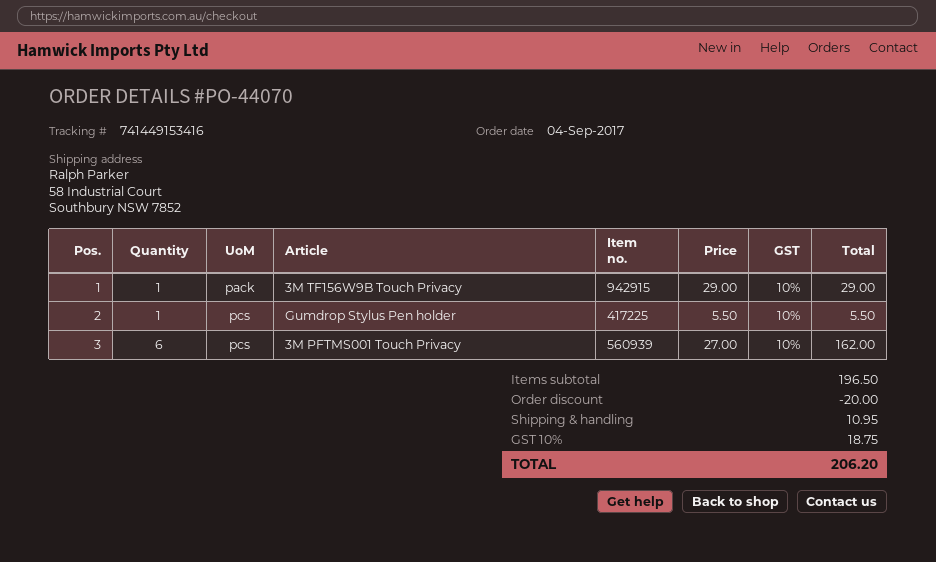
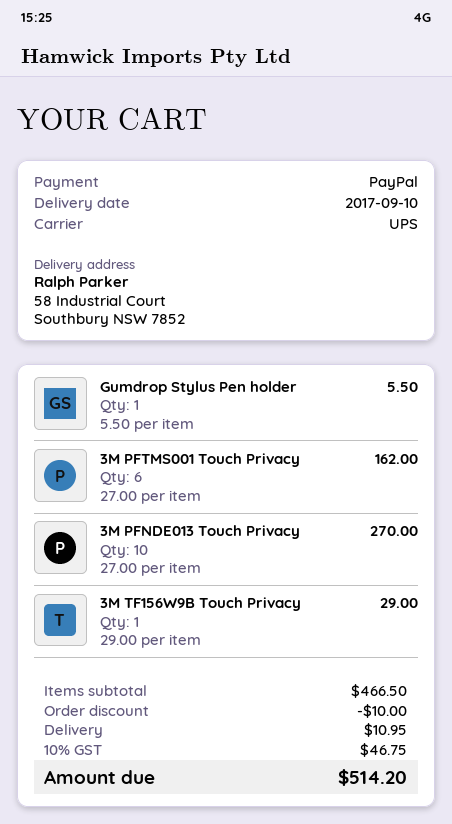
3M PFNDE013 Touch Privacy: none -> 10 x 27.00 = 270.00
subtotal: 196.50 -> 466.50
discount: 20.00 -> 10.00
tax: 10% = 18.75 -> 10% = 46.75
total: 206.20 -> 514.20

